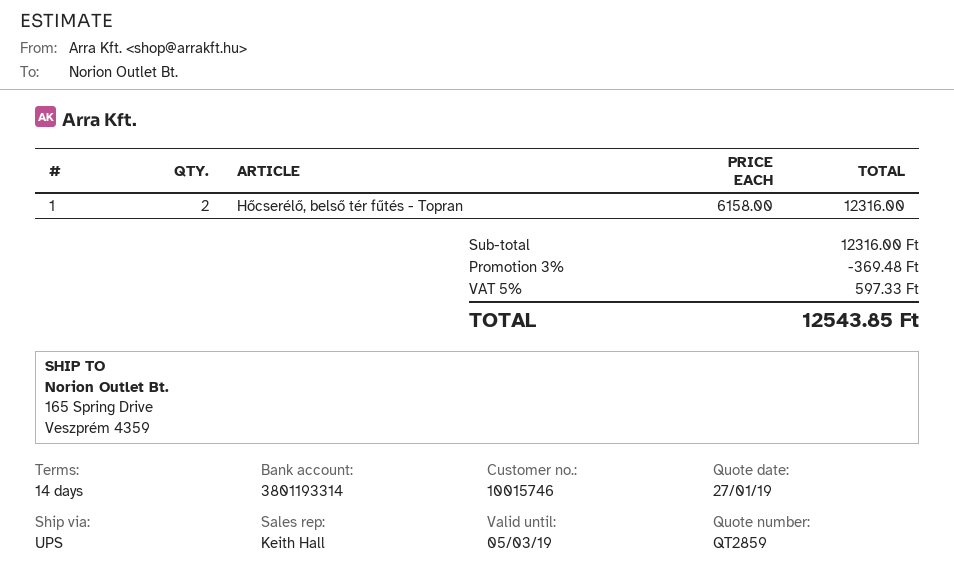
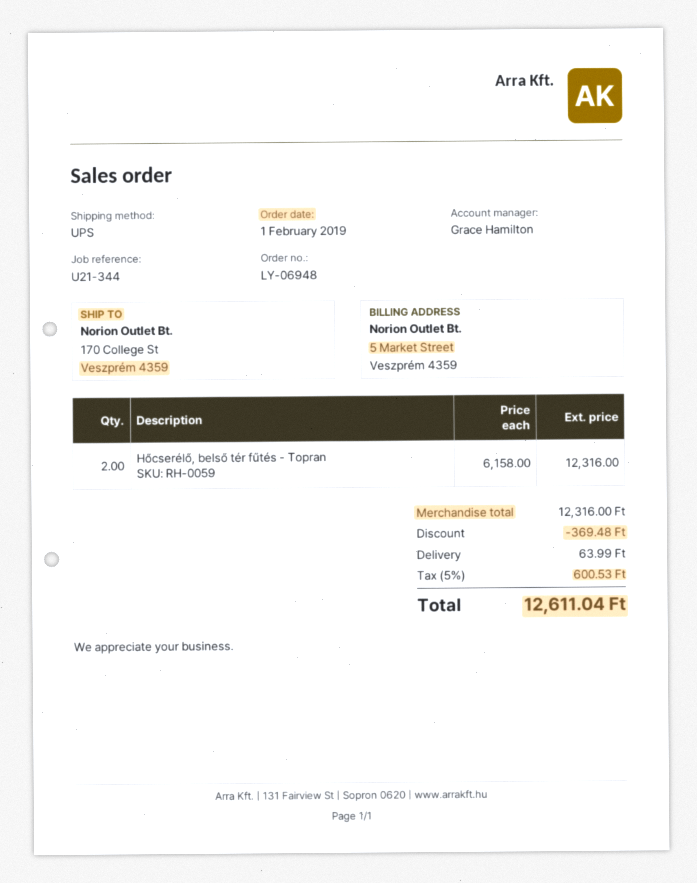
sales rep: Keith Hall -> Grace Hamilton
ship to: 165 Spring Drive, Veszprém 4359 -> 170 College St, Veszprém 4359
shipping: none -> 63.99
tax: 5% = 597.33 -> 5% = 600.53
total: 12543.85 -> 12611.04

